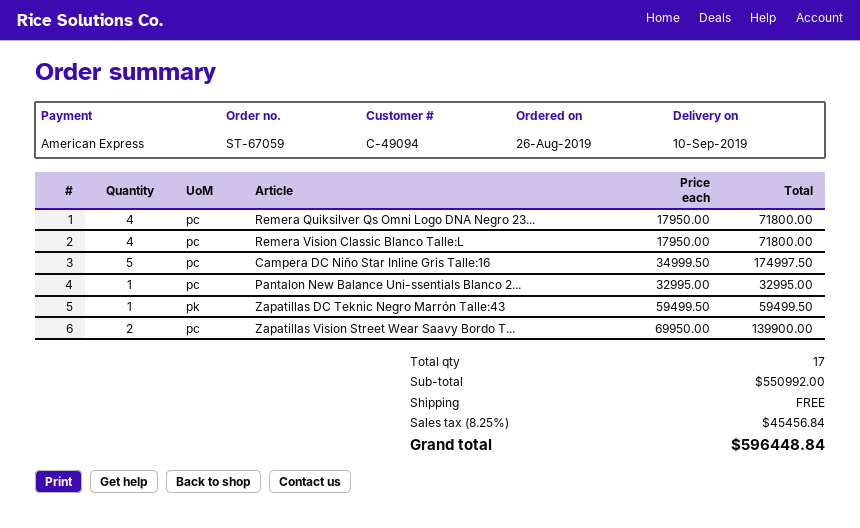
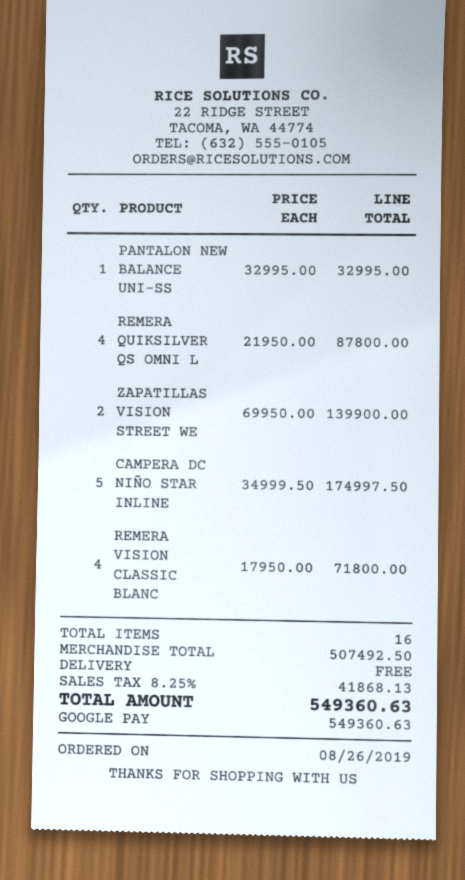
payment method: American Express -> Google Pay
Remera Quiksilver Qs Omni Logo DNA Negro 23...: 4 x 17950.00 = 71800.00 -> 4 x 21950.00 = 87800.00
Zapatillas DC Teknic Negro Marrón Talle:43: 1 x 59499.50 = 59499.50 -> none
total quantity: 17 -> 16
subtotal: 550992.00 -> 507492.50
tax: 8.25% = 45456.84 -> 8.25% = 41868.13
total: 596448.84 -> 549360.63

